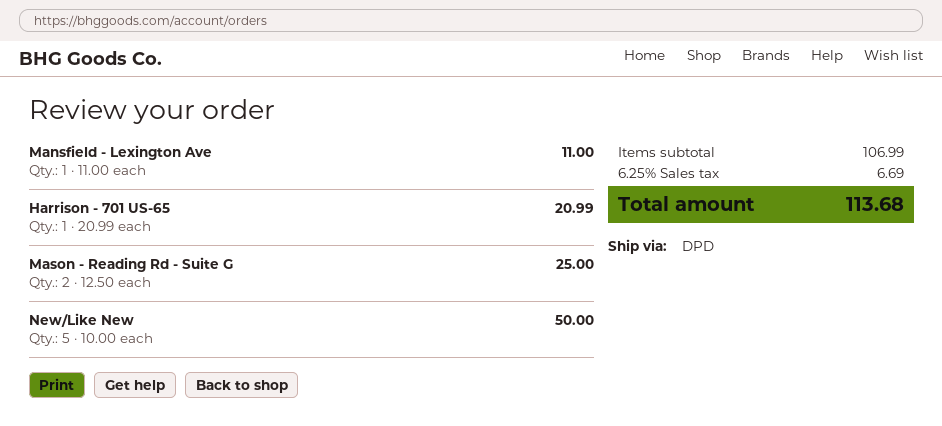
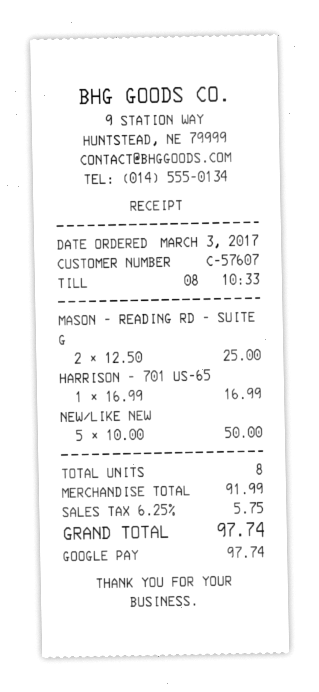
Mansfield - Lexington Ave: 1 x 11.00 = 11.00 -> none
Harrison - 701 US-65: 1 x 20.99 = 20.99 -> 1 x 16.99 = 16.99
subtotal: 106.99 -> 91.99
tax: 6.25% = 6.69 -> 6.25% = 5.75
total: 113.68 -> 97.74

